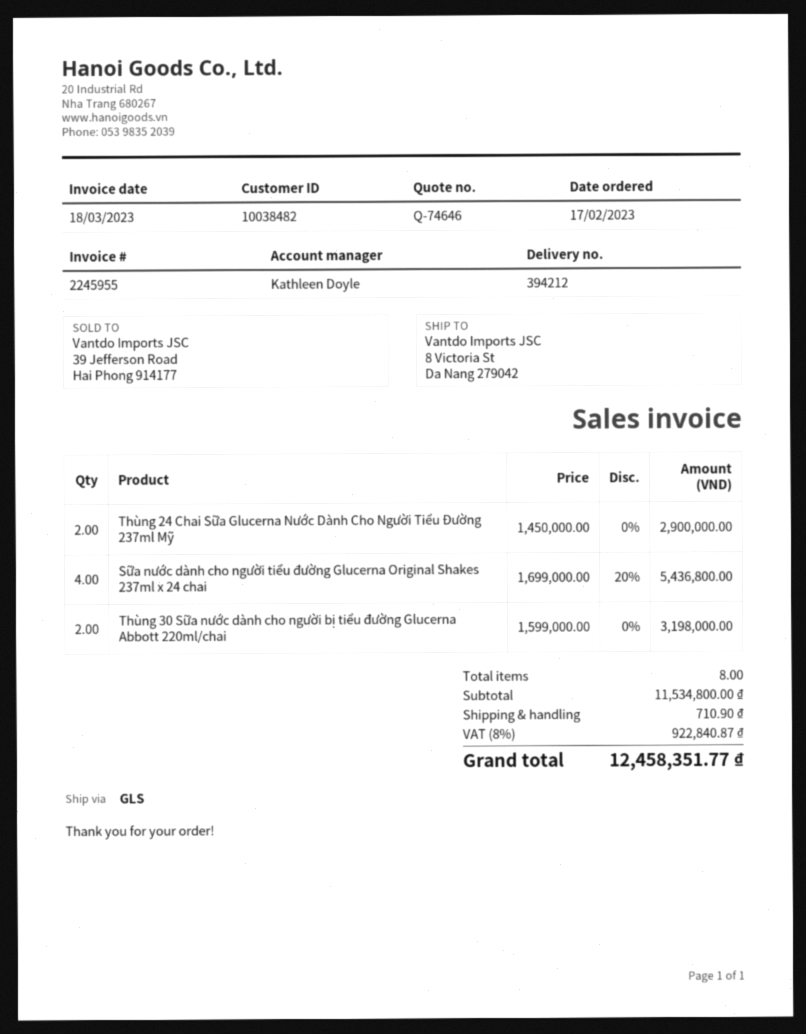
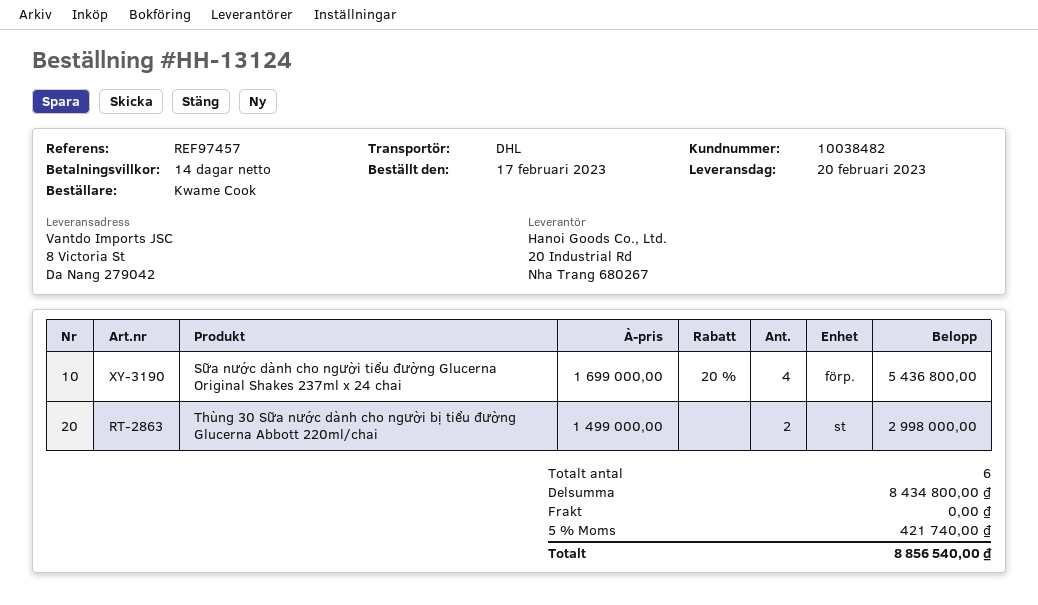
shipping method: GLS -> DHL
Thùng 24 Chai Sữa Glucerna Nước Dành Cho Người Tiểu Đường 237ml Mỹ: 2 x 1450000.00 = 2900000.00 -> none
Thùng 30 Sữa nước dành cho người bị tiểu đường Glucerna Abbott 220ml/chai: 2 x 1599000.00 = 3198000.00 -> 2 x 1499000.00 = 2998000.00
total quantity: 8 -> 6
subtotal: 11534800.00 -> 8434800.00
shipping: 710.90 -> 0.00
tax: 8% = 922840.87 -> 5% = 421740.00
total: 12458351.77 -> 8856540.00

